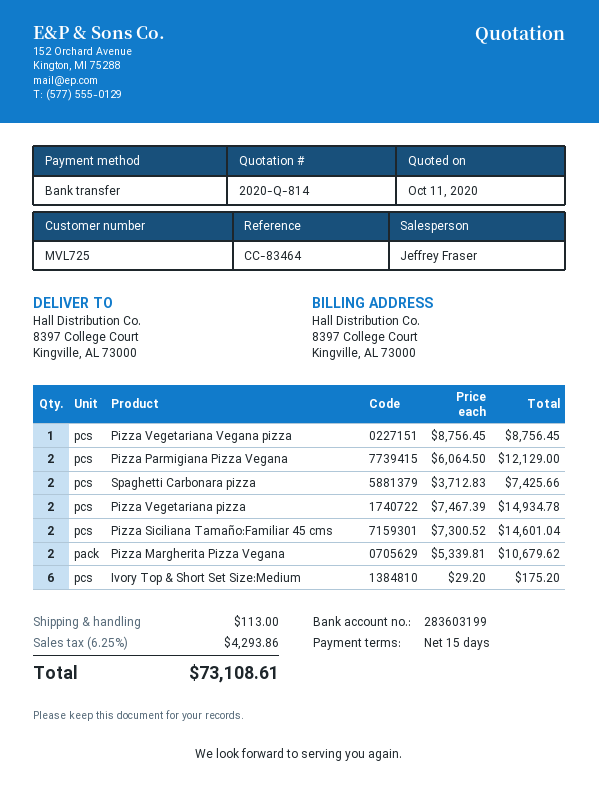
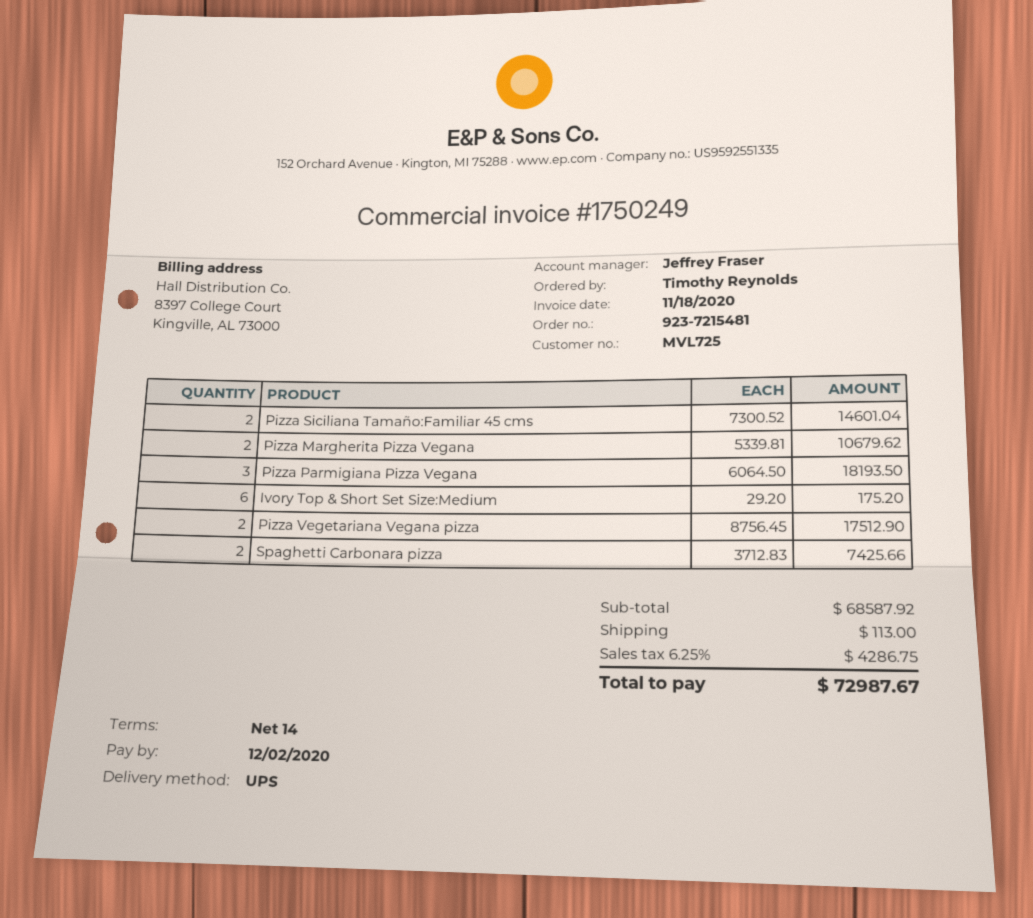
payment terms: 15 days -> 14 days
Pizza Vegetariana Vegana pizza: 1 x 8756.45 = 8756.45 -> 2 x 8756.45 = 17512.90
Pizza Parmigiana Pizza Vegana: 2 x 6064.50 = 12129.00 -> 3 x 6064.50 = 18193.50
Pizza Vegetariana pizza: 2 x 7467.39 = 14934.78 -> none
tax: 6.25% = 4293.86 -> 6.25% = 4286.75
total: 73108.61 -> 72987.67

